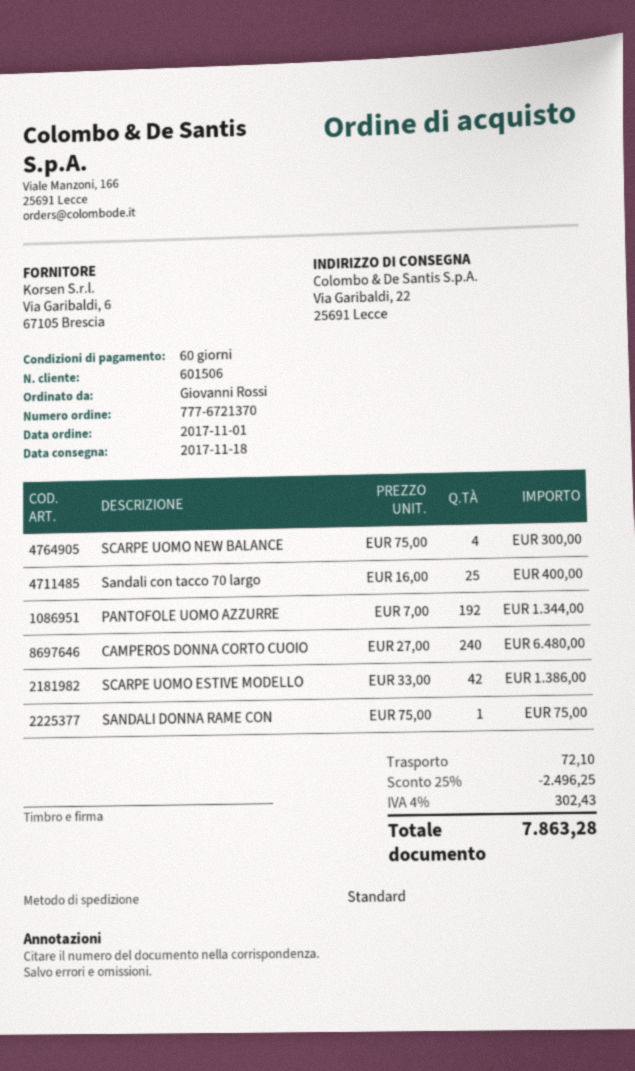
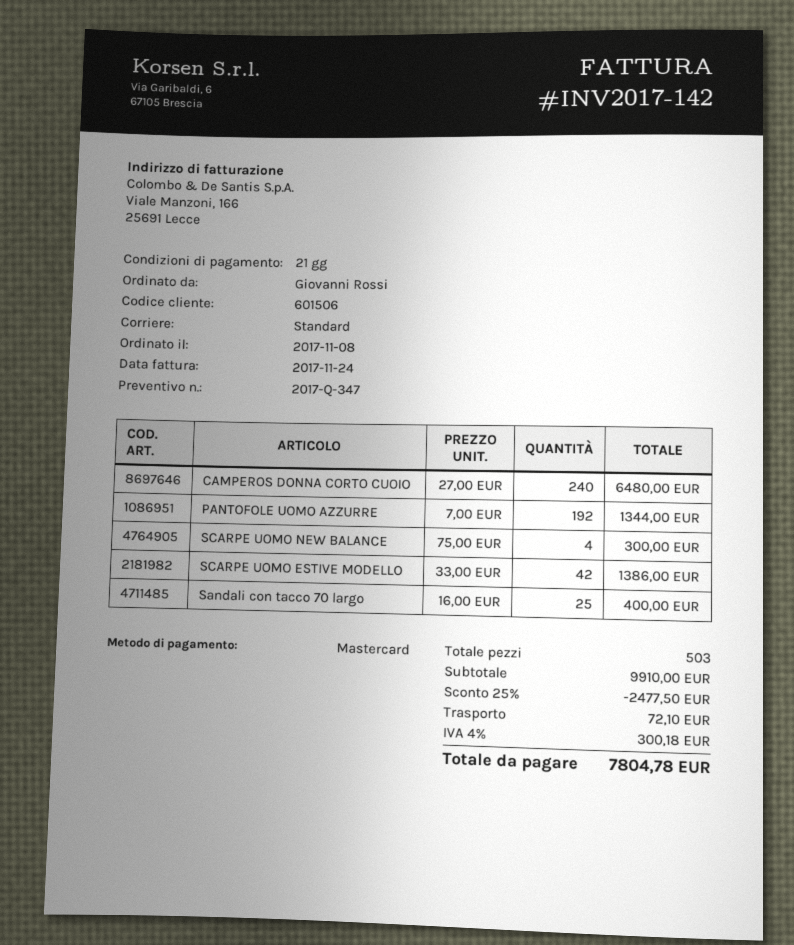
order date: 2017-11-01 -> 2017-11-08
payment terms: 60 days -> 21 days
SANDALI DONNA RAME CON: 1 x 75.00 = 75.00 -> none
discount: 25% = 2496.25 -> 25% = 2477.50
tax: 4% = 302.43 -> 4% = 300.18
total: 7863.28 -> 7804.78

